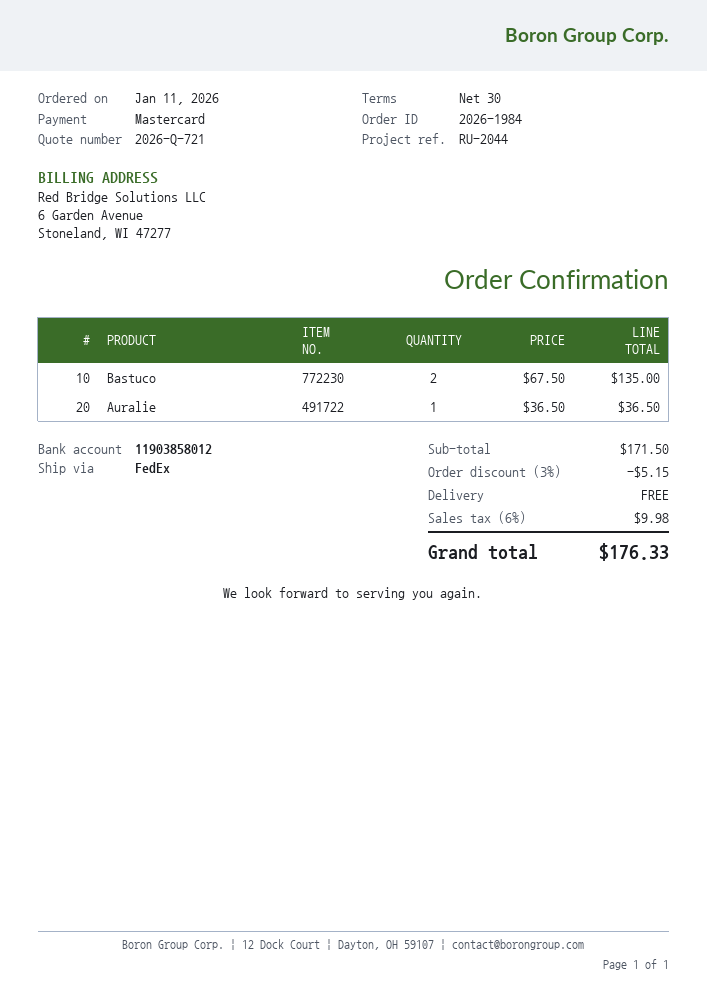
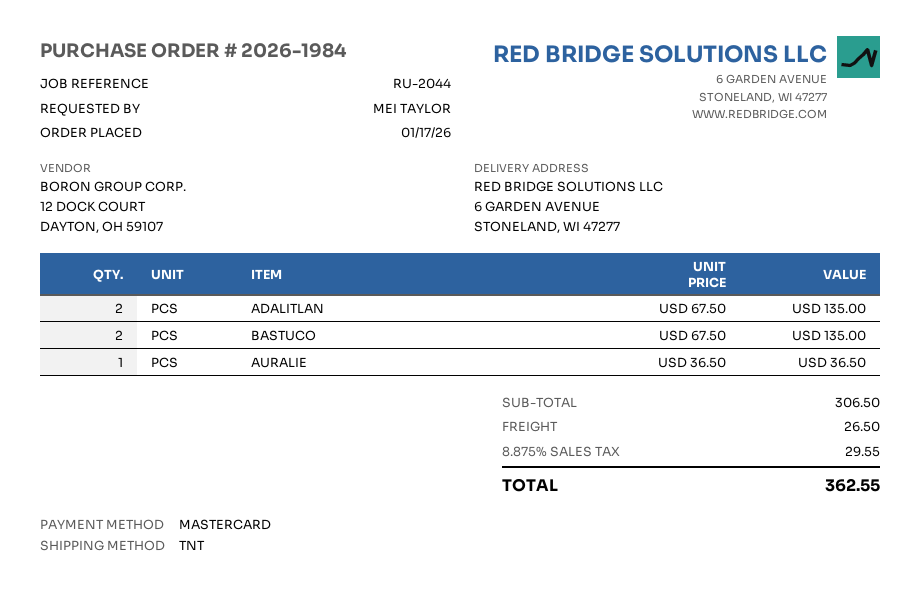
order date: 2026-01-11 -> 2026-01-17
shipping method: FedEx -> TNT
ADALITLAN: none -> 2 x 67.50 = 135.00
subtotal: 171.50 -> 306.50
discount: 3% = 5.15 -> none
shipping: 0.00 -> 26.50
tax: 6% = 9.98 -> 8.875% = 29.55
total: 176.33 -> 362.55

